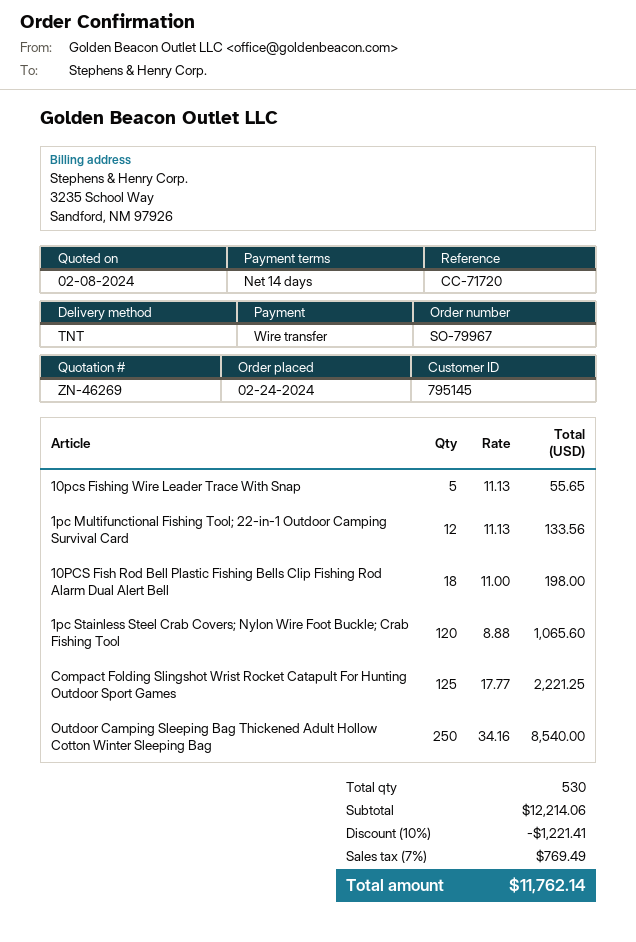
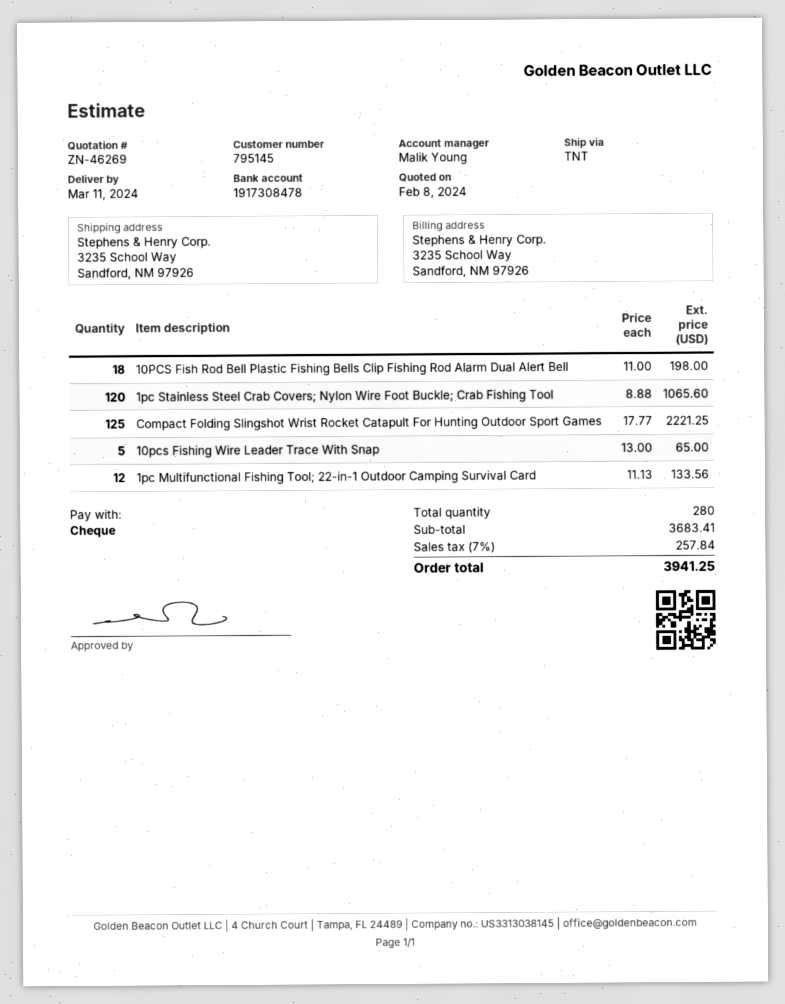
payment method: bank transfer -> cheque
10pcs Fishing Wire Leader Trace With Snap: 5 x 11.13 = 55.65 -> 5 x 13.00 = 65.00
Outdoor Camping Sleeping Bag Thickened Adult Hollow Cotton Winter Sleeping Bag: 250 x 34.16 = 8540.00 -> none
total quantity: 530 -> 280
subtotal: 12214.06 -> 3683.41
discount: 10% = 1221.41 -> none
tax: 7% = 769.49 -> 7% = 257.84
total: 11762.14 -> 3941.25

